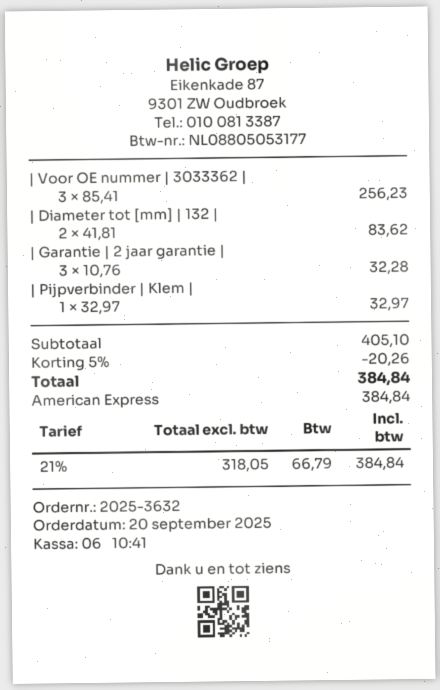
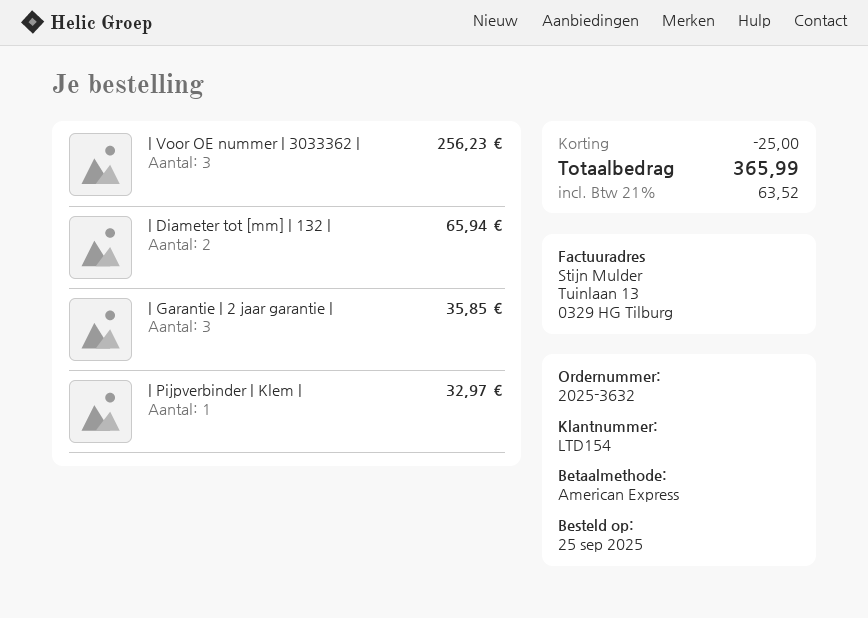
order date: 2025-09-20 -> 2025-09-25
| Diameter tot [mm] | 132 |: 2 for 83.62 -> 2 for 65.94
| Garantie | 2 jaar garantie |: 3 for 32.28 -> 3 for 35.85
discount: 20.26 -> 25.00
tax: 21% = 66.79 -> 21% = 63.52
total: 384.84 -> 365.99

